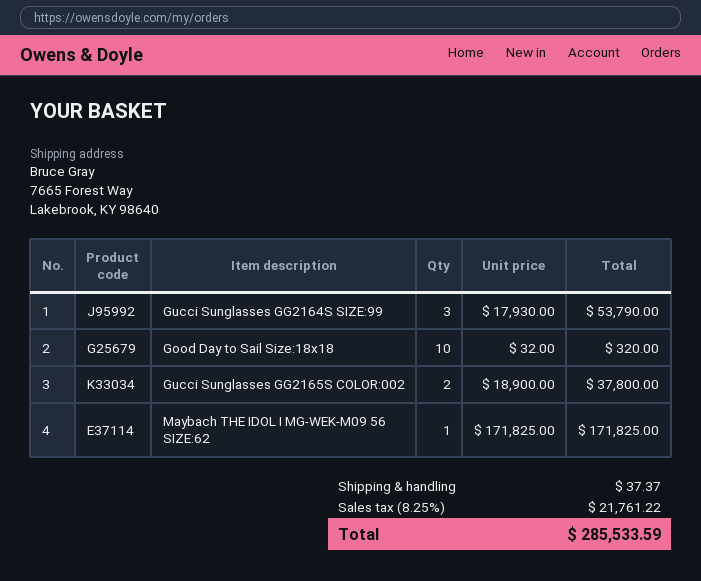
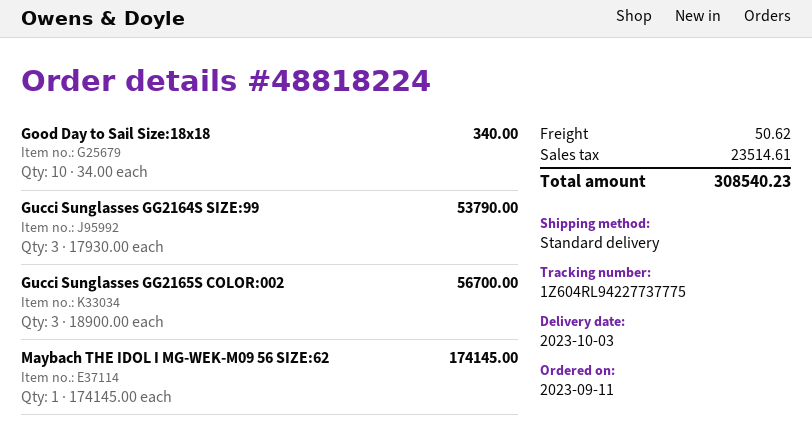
Good Day to Sail Size:18x18: 10 x 32.00 = 320.00 -> 10 x 34.00 = 340.00
Gucci Sunglasses GG2165S COLOR:002: 2 x 18900.00 = 37800.00 -> 3 x 18900.00 = 56700.00
Maybach THE IDOL I MG-WEK-M09 56 SIZE:62: 1 x 171825.00 = 171825.00 -> 1 x 174145.00 = 174145.00
shipping: 37.37 -> 50.62
tax: 21761.22 -> 23514.61
total: 285533.59 -> 308540.23

